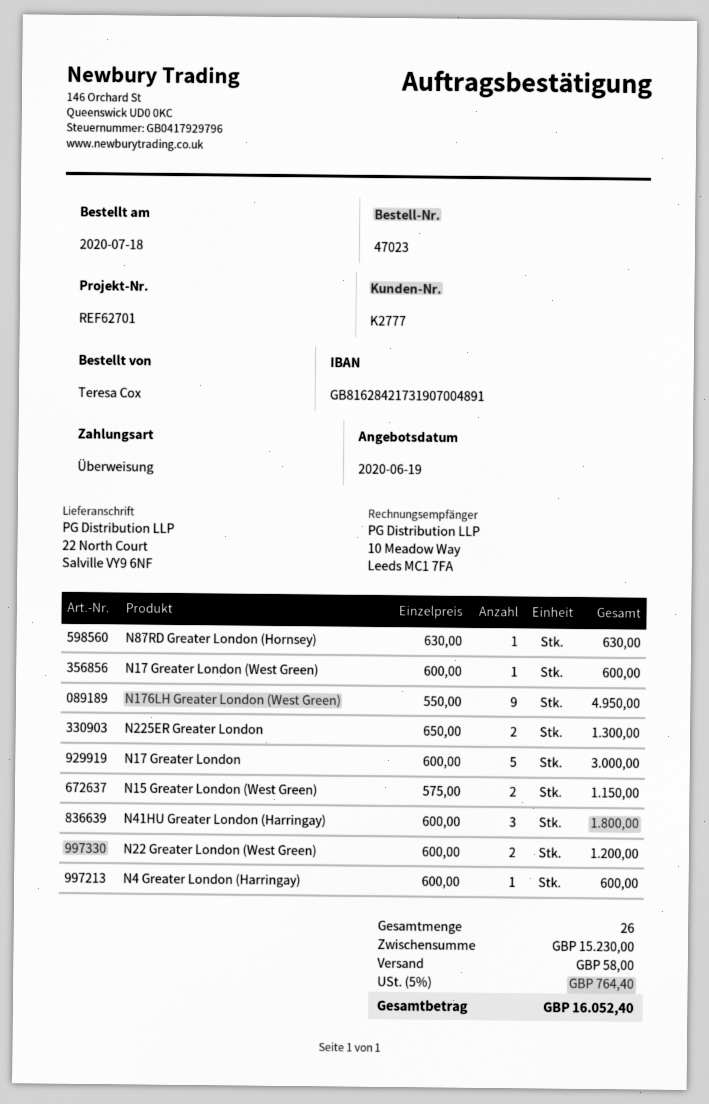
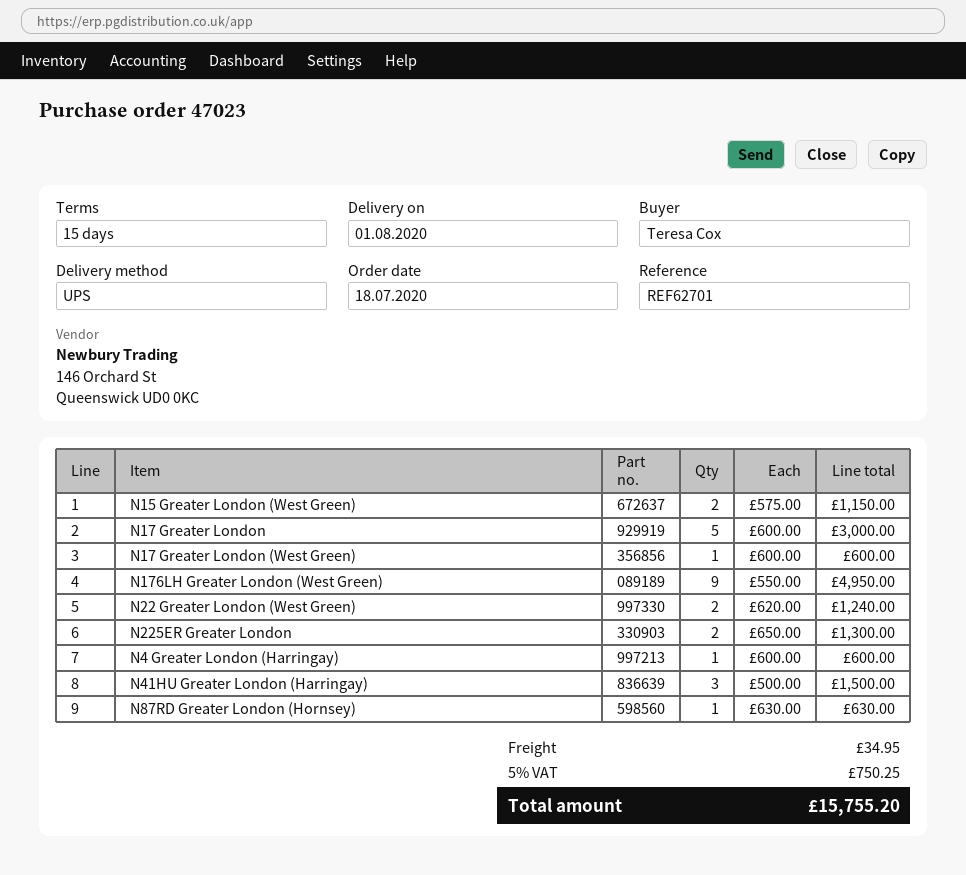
N41HU Greater London (Harringay): 3 x 600.00 = 1800.00 -> 3 x 500.00 = 1500.00
N22 Greater London (West Green): 2 x 600.00 = 1200.00 -> 2 x 620.00 = 1240.00
shipping: 58.00 -> 34.95
tax: 5% = 764.40 -> 5% = 750.25
total: 16052.40 -> 15755.20

